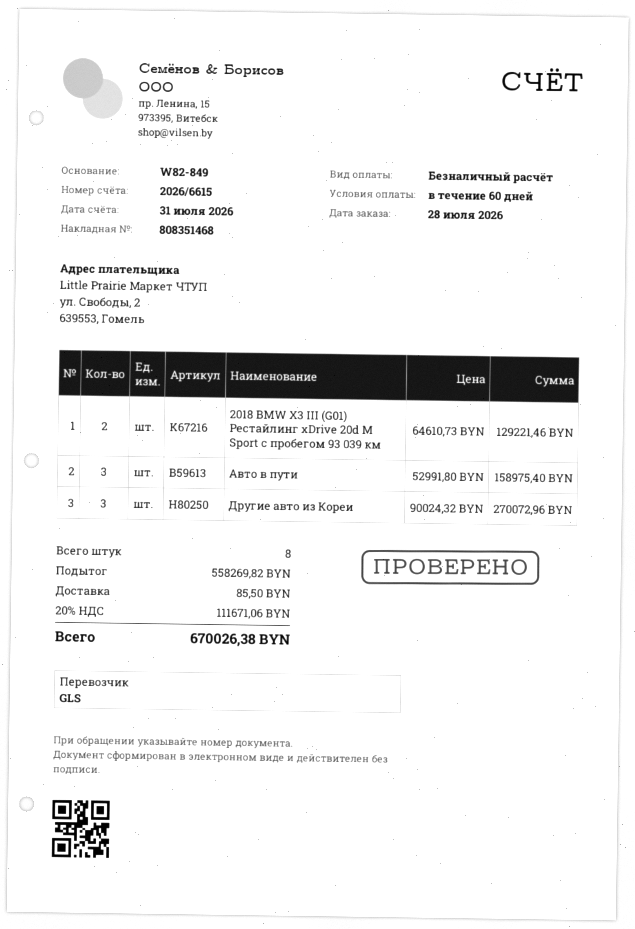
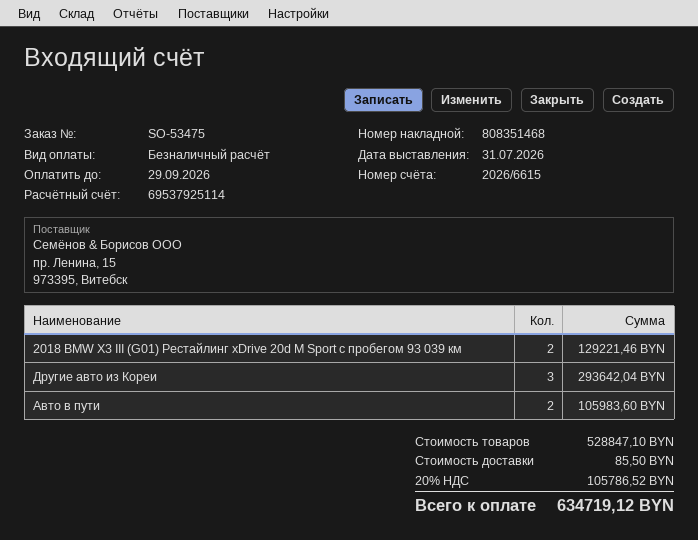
Авто в пути: 3 for 158975.40 -> 2 for 105983.60
Другие авто из Кореи: 3 for 270072.96 -> 3 for 293642.04
subtotal: 558269.82 -> 528847.10
tax: 20% = 111671.06 -> 20% = 105786.52
total: 670026.38 -> 634719.12

